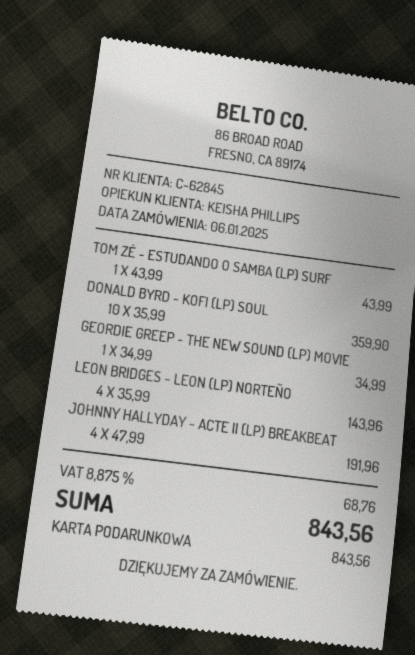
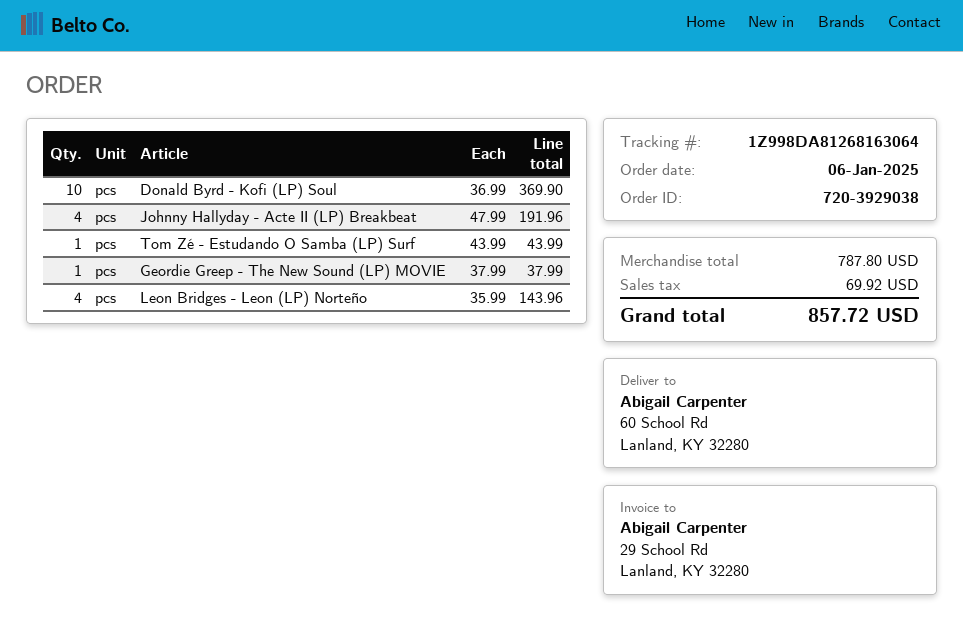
DONALD BYRD - KOFI (LP) SOUL: 10 x 35.99 = 359.90 -> 10 x 36.99 = 369.90
GEORDIE GREEP - THE NEW SOUND (LP) MOVIE: 1 x 34.99 = 34.99 -> 1 x 37.99 = 37.99
tax: 68.76 -> 69.92
total: 843.56 -> 857.72

